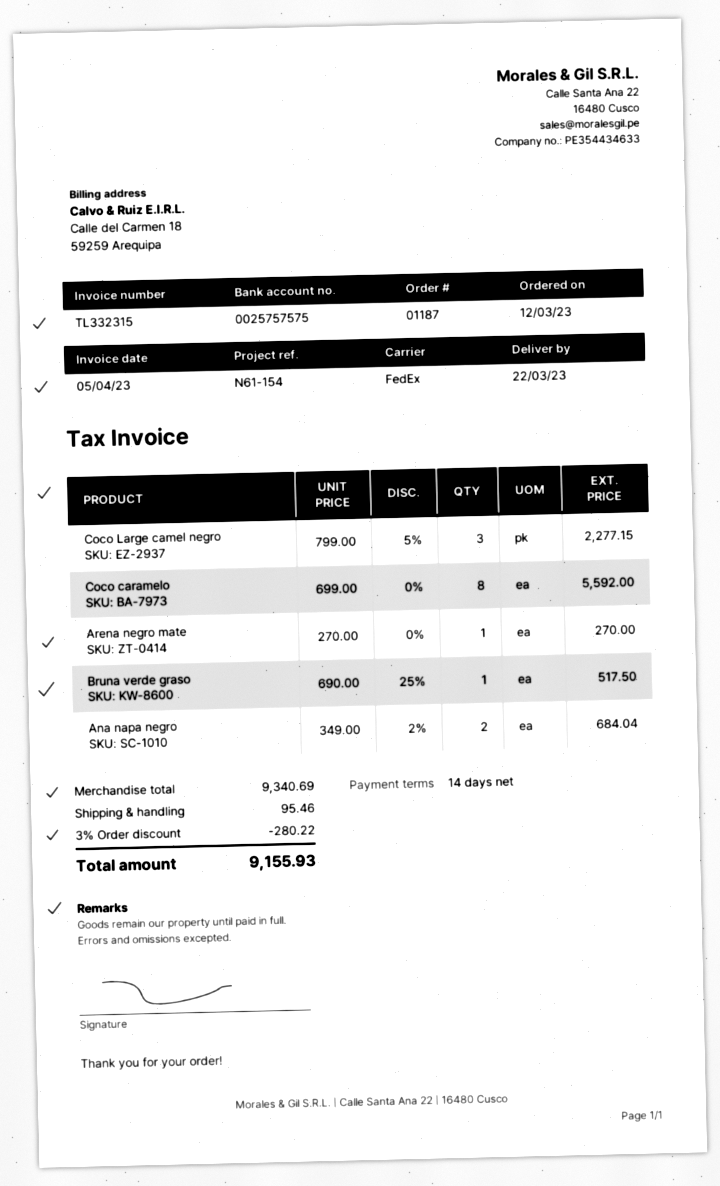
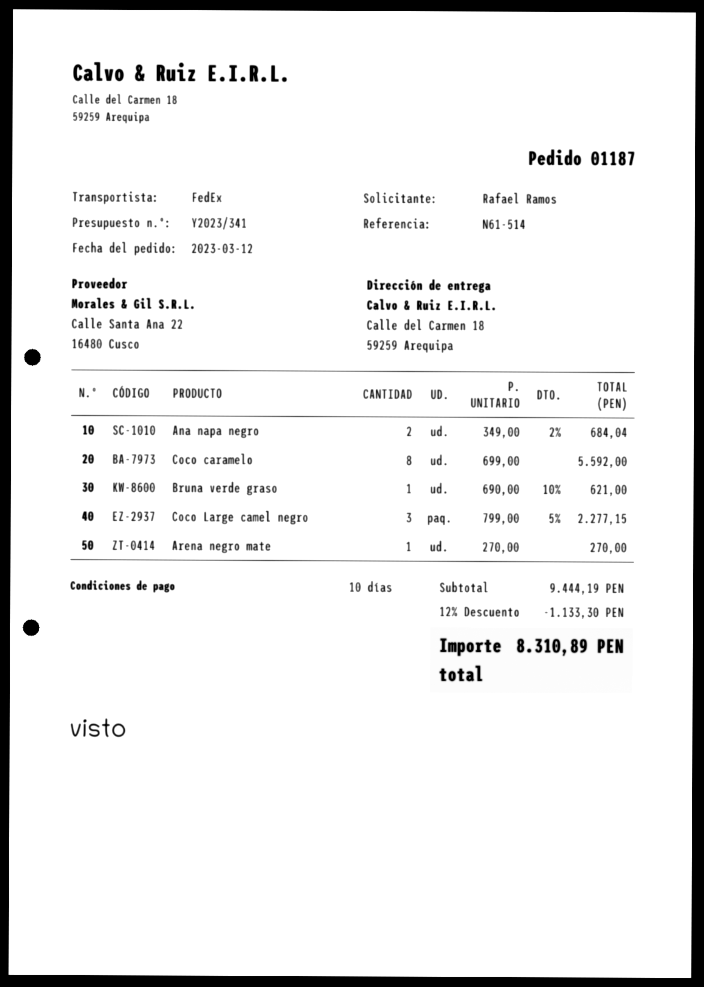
payment terms: 14 days -> 10 days
reference: N61-154 -> N61-514
Bruna verde graso: 1 x 690.00 - 25% = 517.50 -> 1 x 690.00 - 10% = 621.00
subtotal: 9340.69 -> 9444.19
discount: 3% = 280.22 -> 12% = 1133.30
shipping: 95.46 -> none
total: 9155.93 -> 8310.89

